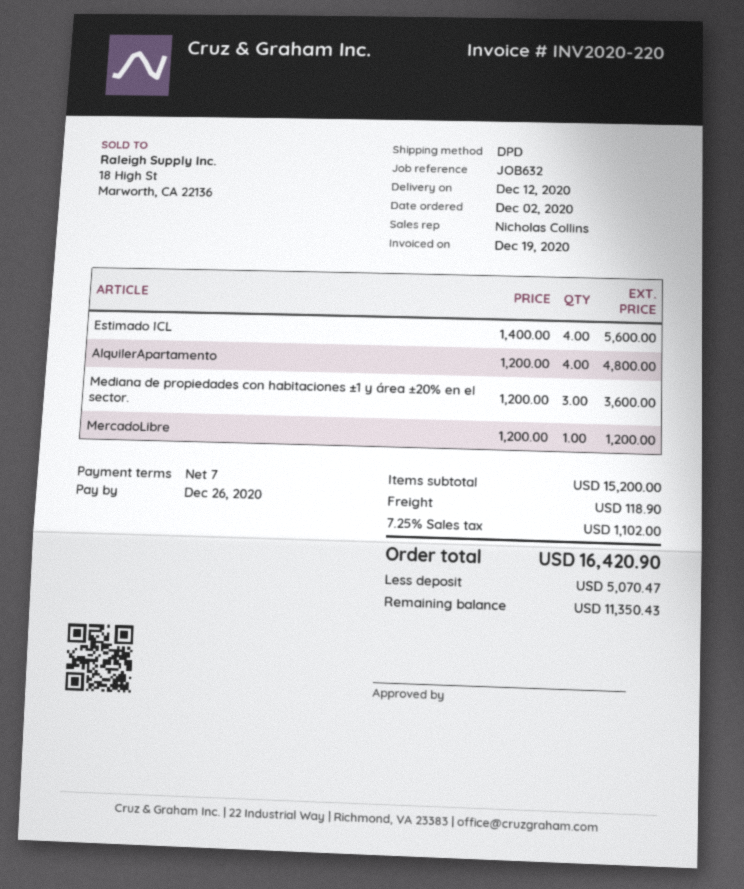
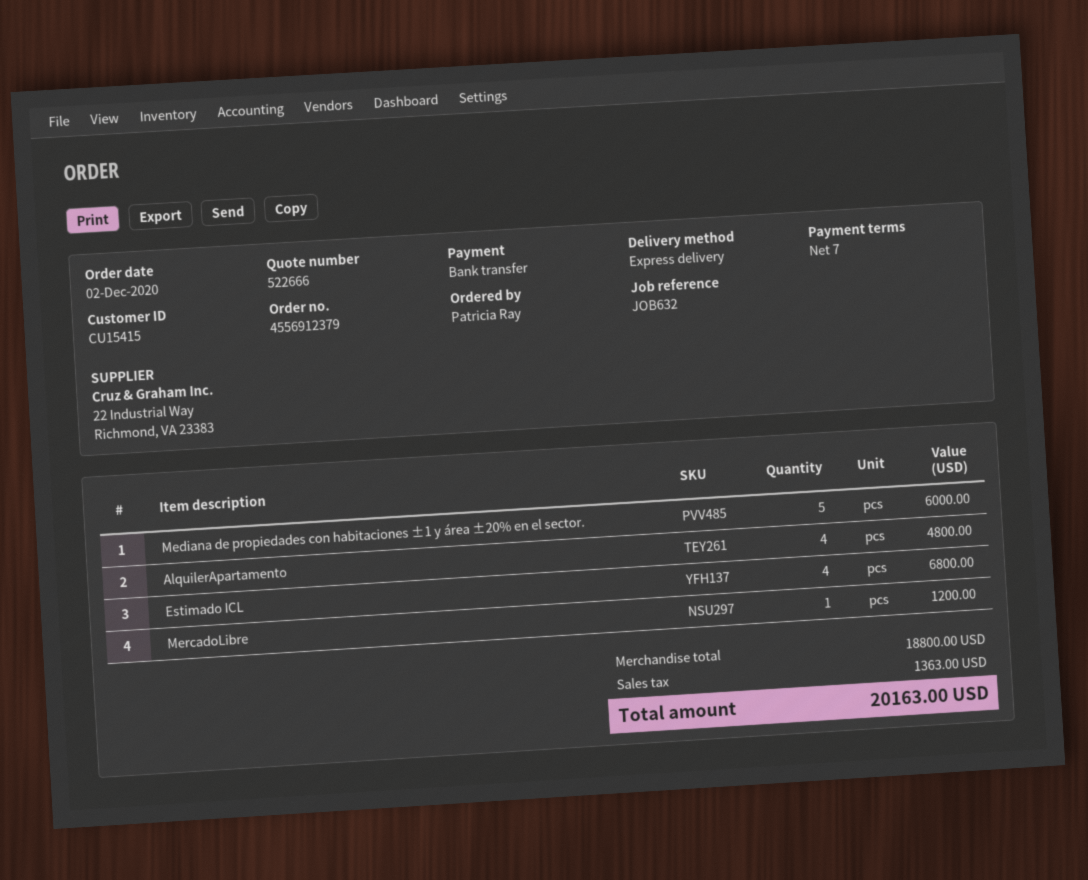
shipping method: DPD -> express
Estimado ICL: 4 for 5600.00 -> 4 for 6800.00
Mediana de propiedades con habitaciones ±1 y área ±20% en el sector.: 3 for 3600.00 -> 5 for 6000.00
subtotal: 15200.00 -> 18800.00
shipping: 118.90 -> none
tax: 1102.00 -> 1363.00
total: 16420.90 -> 20163.00

